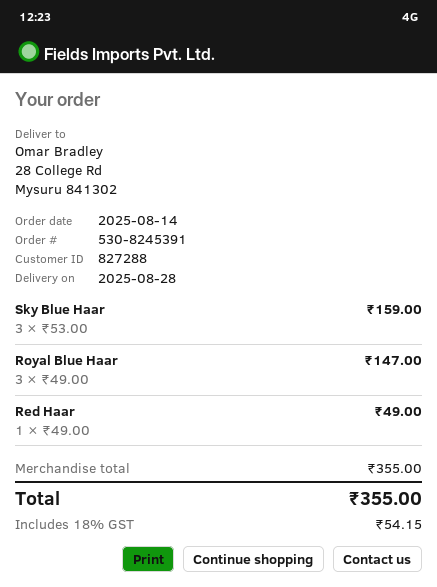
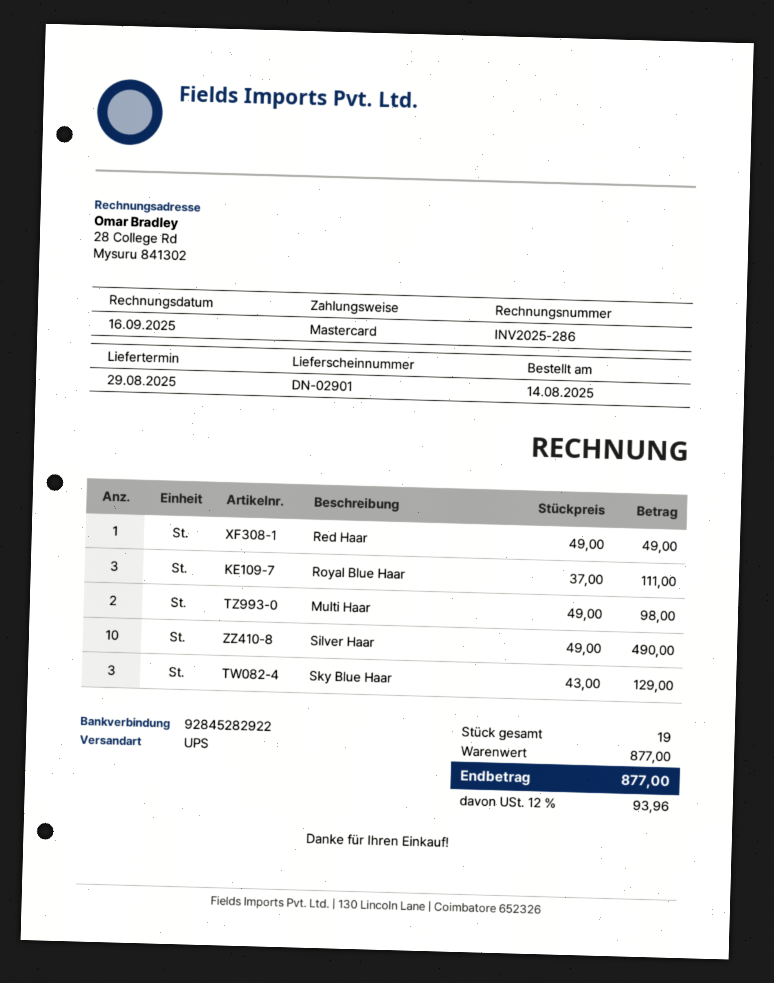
delivery date: 2025-08-28 -> 2025-08-29
Sky Blue Haar: 3 x 53.00 = 159.00 -> 3 x 43.00 = 129.00
Royal Blue Haar: 3 x 49.00 = 147.00 -> 3 x 37.00 = 111.00
Multi Haar: none -> 2 x 49.00 = 98.00
Silver Haar: none -> 10 x 49.00 = 490.00
subtotal: 355.00 -> 877.00
tax: 18% = 54.15 -> 12% = 93.96
total: 355.00 -> 877.00

